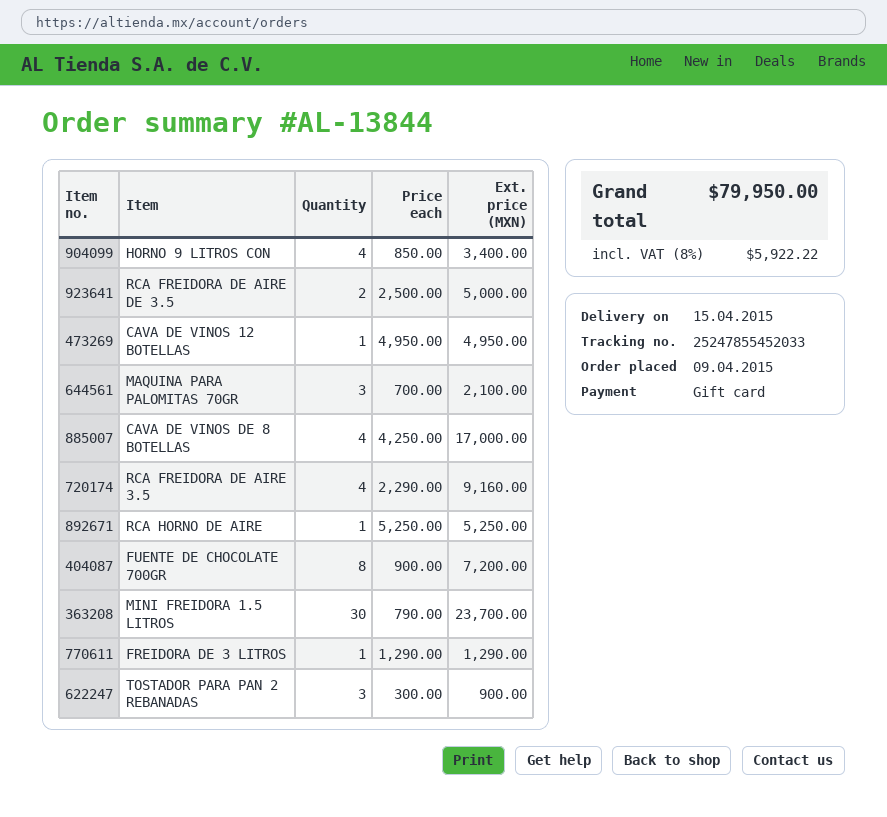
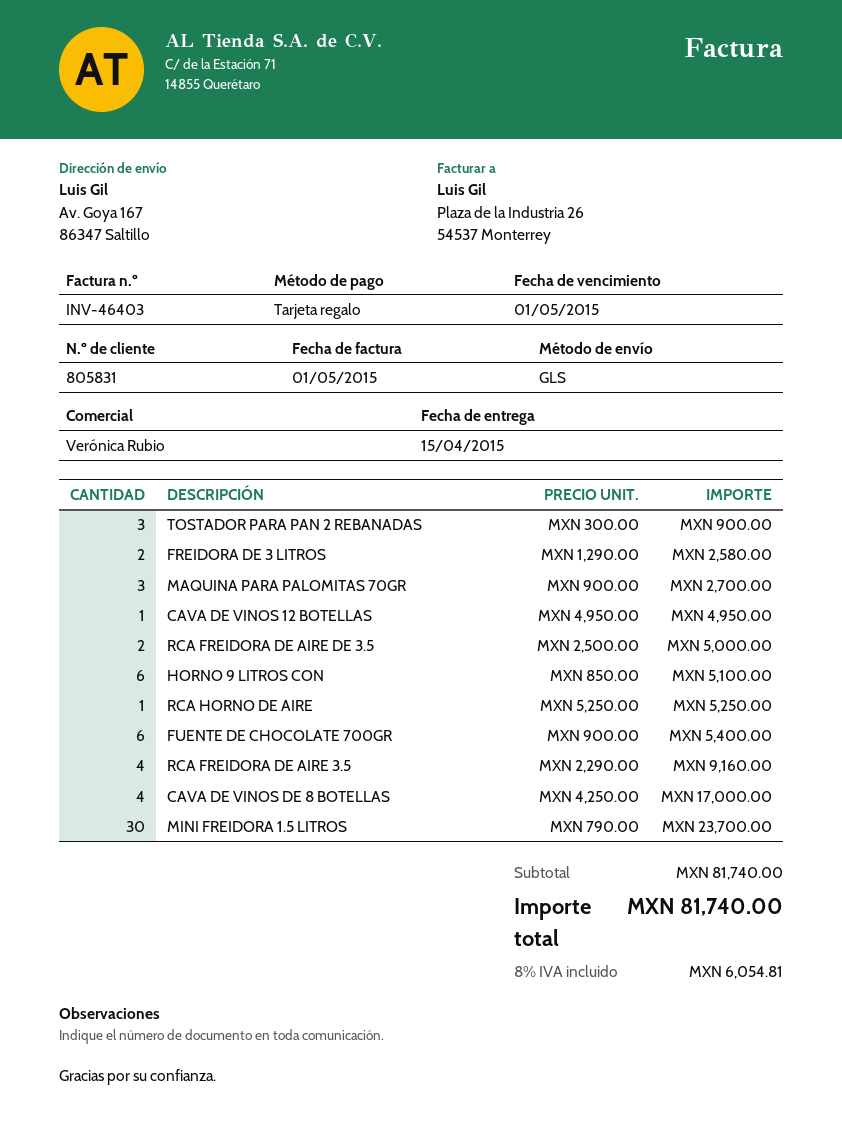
HORNO 9 LITROS CON: 4 x 850.00 = 3400.00 -> 6 x 850.00 = 5100.00
MAQUINA PARA PALOMITAS 70GR: 3 x 700.00 = 2100.00 -> 3 x 900.00 = 2700.00
FUENTE DE CHOCOLATE 700GR: 8 x 900.00 = 7200.00 -> 6 x 900.00 = 5400.00
FREIDORA DE 3 LITROS: 1 x 1290.00 = 1290.00 -> 2 x 1290.00 = 2580.00
tax: 8% = 5922.22 -> 8% = 6054.81
total: 79950.00 -> 81740.00

